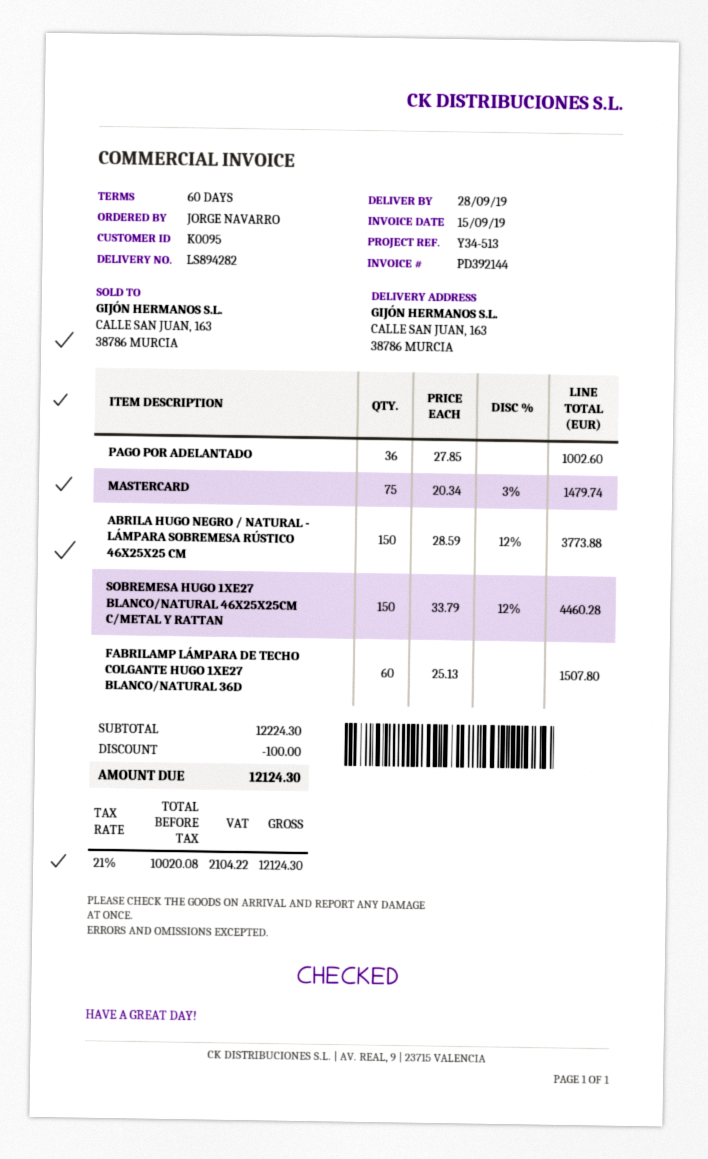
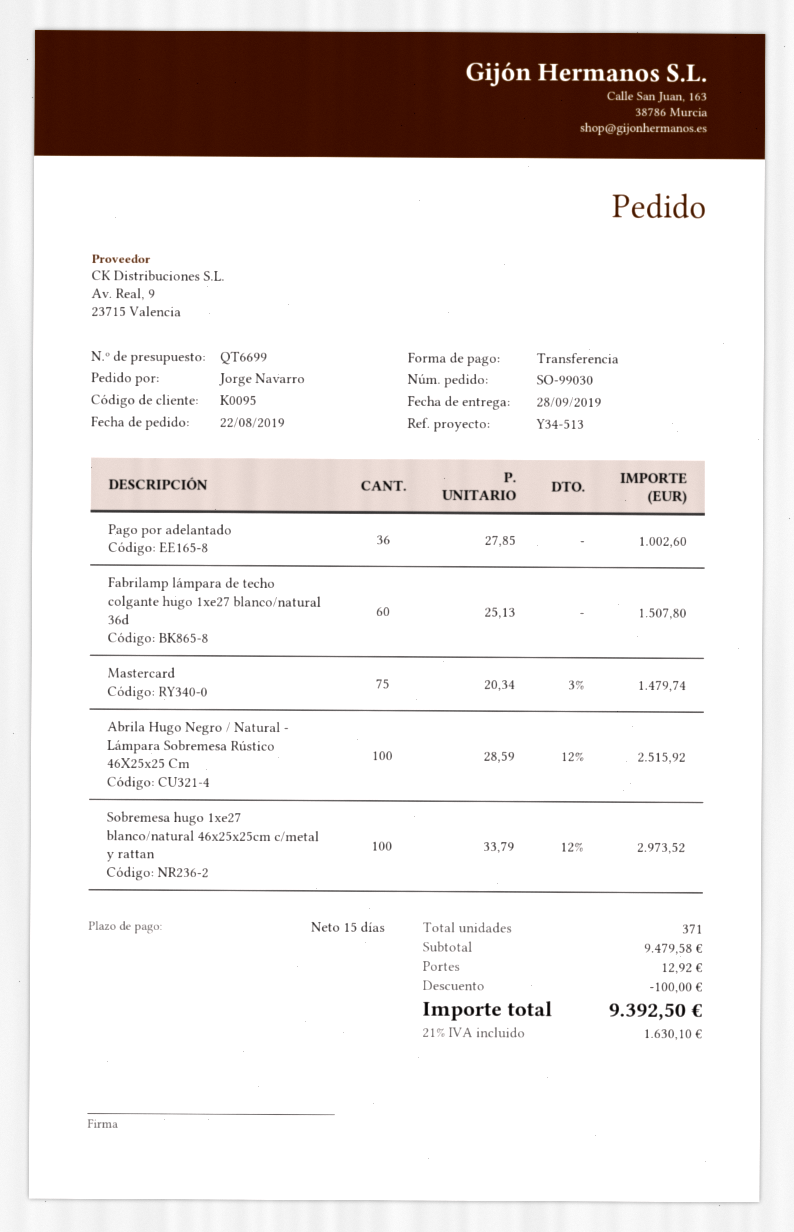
payment terms: 60 days -> 15 days
ABRILA HUGO NEGRO / NATURAL - LÁMPARA SOBREMESA RÚSTICO 46X25X25 CM: 150 x 28.59 - 12% = 3773.88 -> 100 x 28.59 - 12% = 2515.92
SOBREMESA HUGO 1XE27 BLANCO/NATURAL 46X25X25CM C/METAL Y RATTAN: 150 x 33.79 - 12% = 4460.28 -> 100 x 33.79 - 12% = 2973.52
subtotal: 12224.30 -> 9479.58
shipping: none -> 12.92
tax: 21% = 2104.22 -> 21% = 1630.10
total: 12124.30 -> 9392.50

